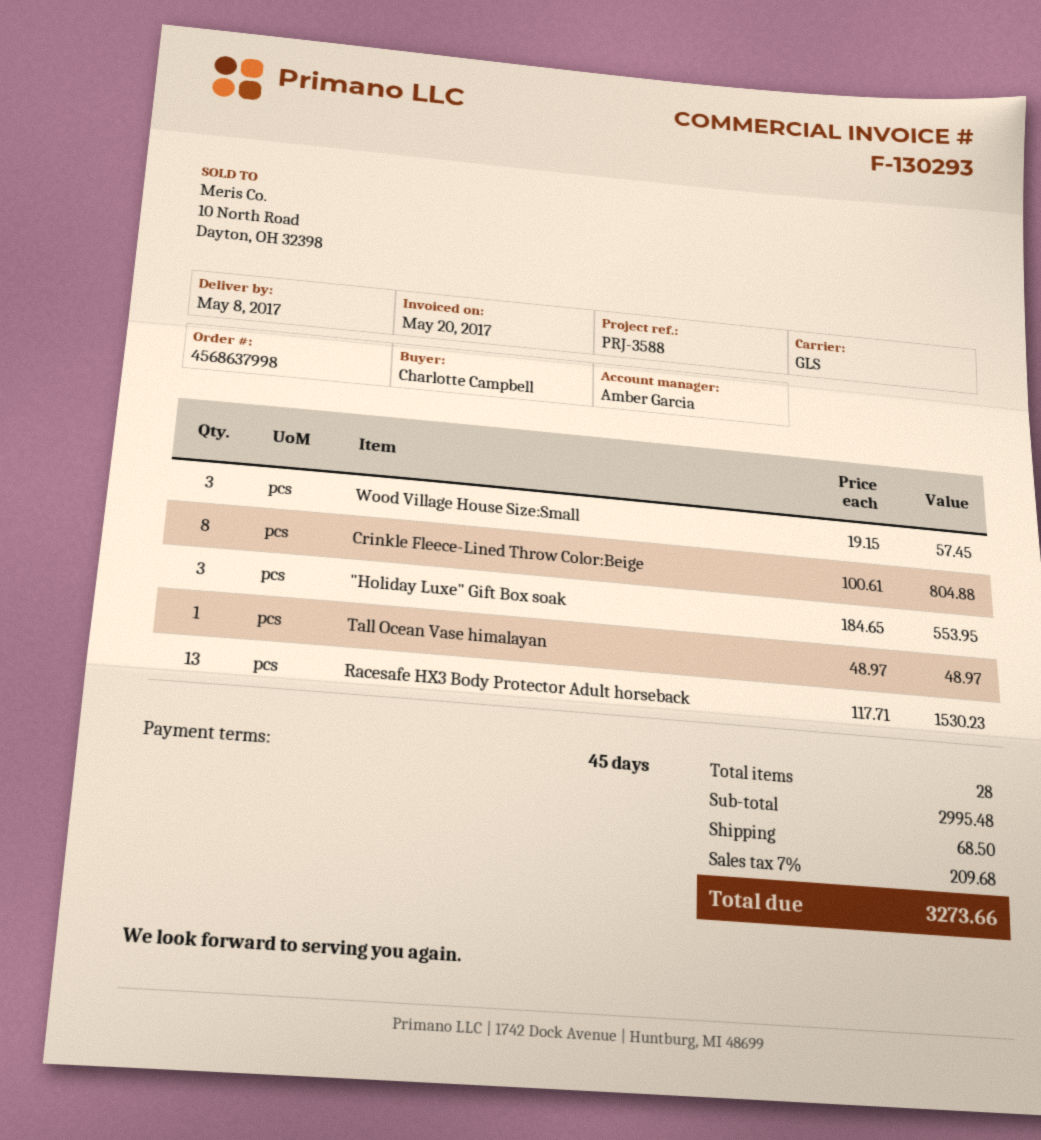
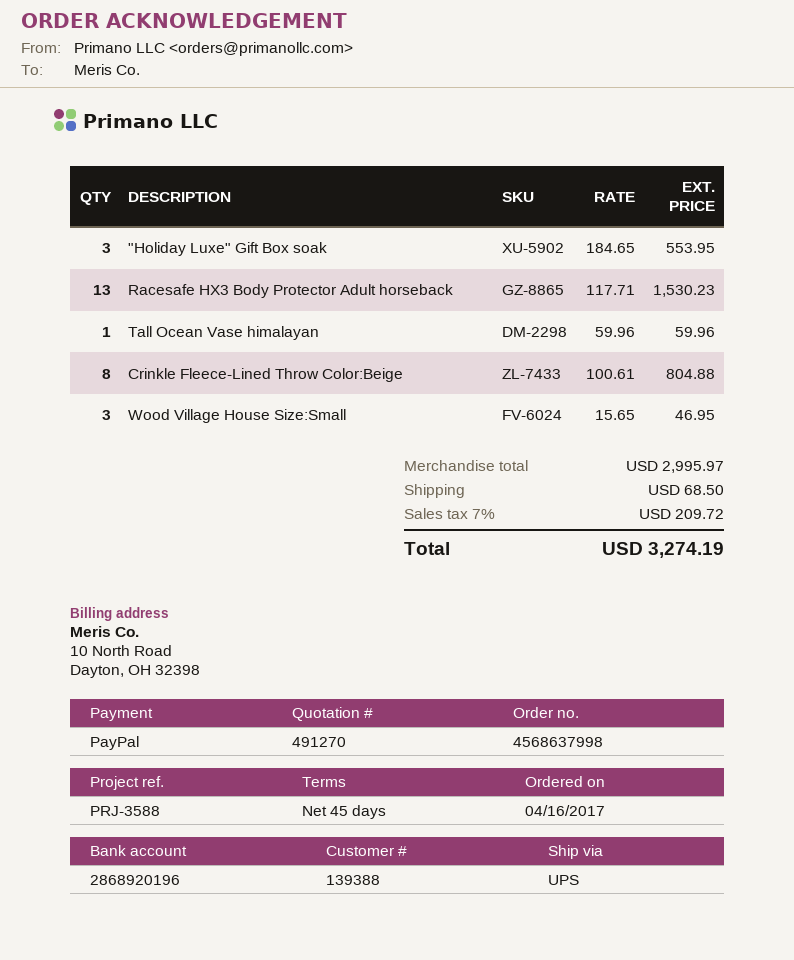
shipping method: GLS -> UPS
Wood Village House Size:Small: 3 x 19.15 = 57.45 -> 3 x 15.65 = 46.95
Tall Ocean Vase himalayan: 1 x 48.97 = 48.97 -> 1 x 59.96 = 59.96
subtotal: 2995.48 -> 2995.97
tax: 7% = 209.68 -> 7% = 209.72
total: 3273.66 -> 3274.19

